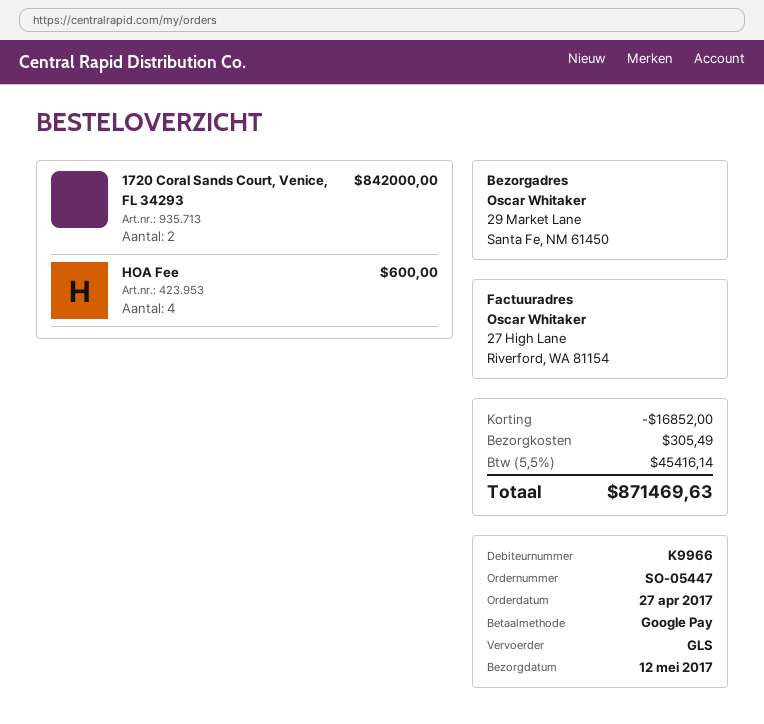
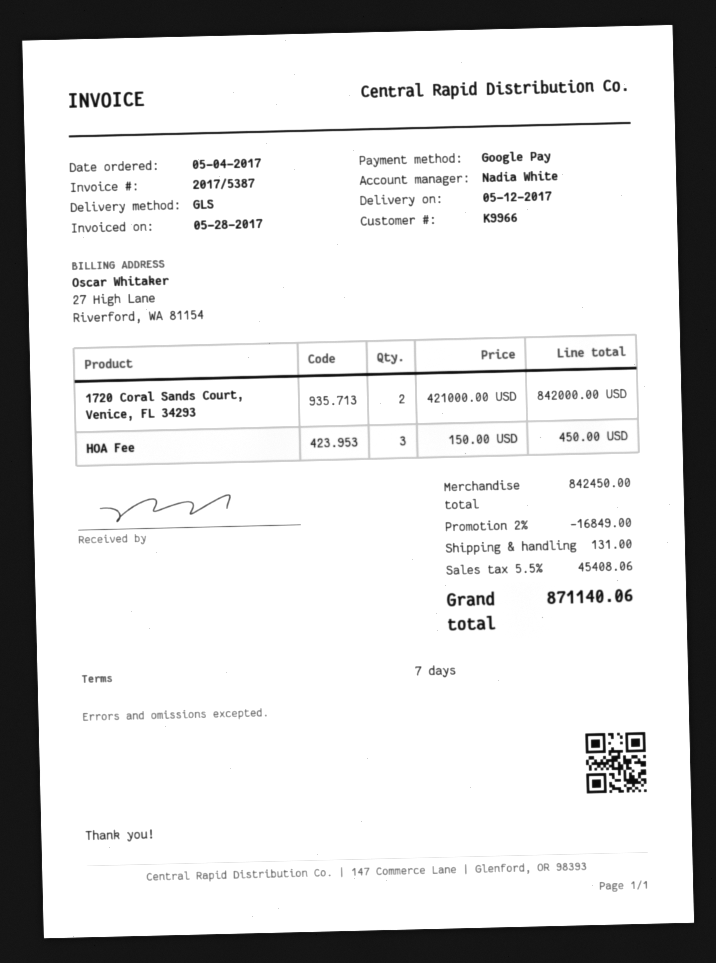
order date: 2017-04-27 -> 2017-05-04
HOA Fee: 4 for 600.00 -> 3 for 450.00
discount: 16852.00 -> 16849.00
shipping: 305.49 -> 131.00
tax: 5.5% = 45416.14 -> 5.5% = 45408.06
total: 871469.63 -> 871140.06

